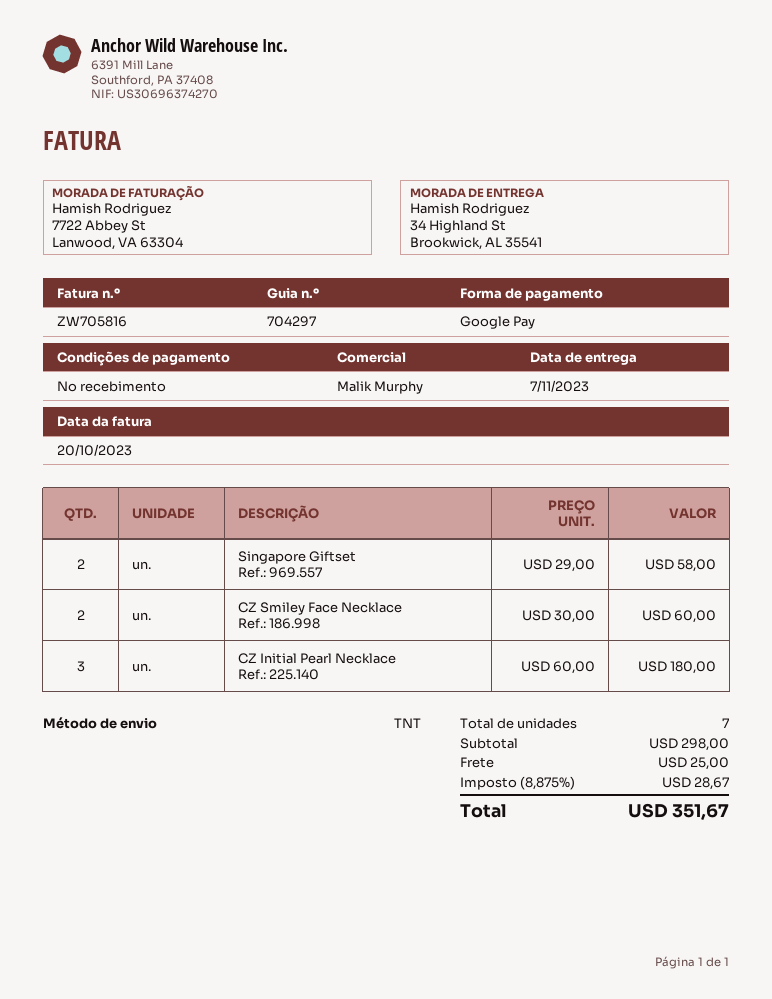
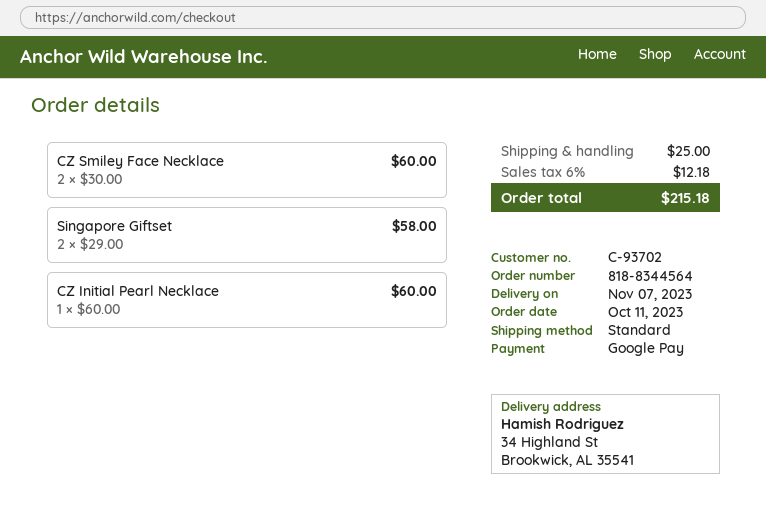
shipping method: TNT -> standard
CZ Initial Pearl Necklace: 3 x 60.00 = 180.00 -> 1 x 60.00 = 60.00
tax: 8.875% = 28.67 -> 6% = 12.18
total: 351.67 -> 215.18

